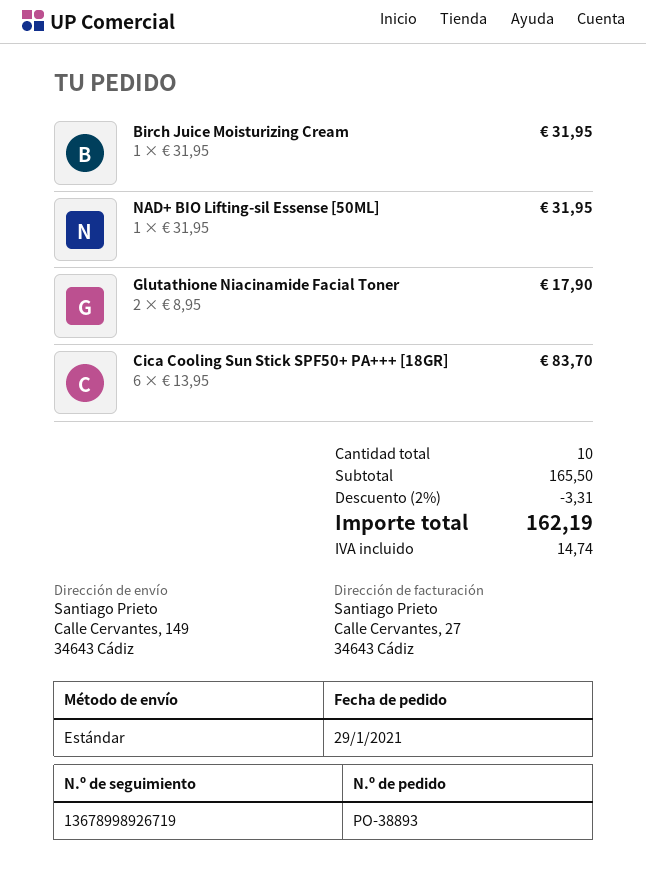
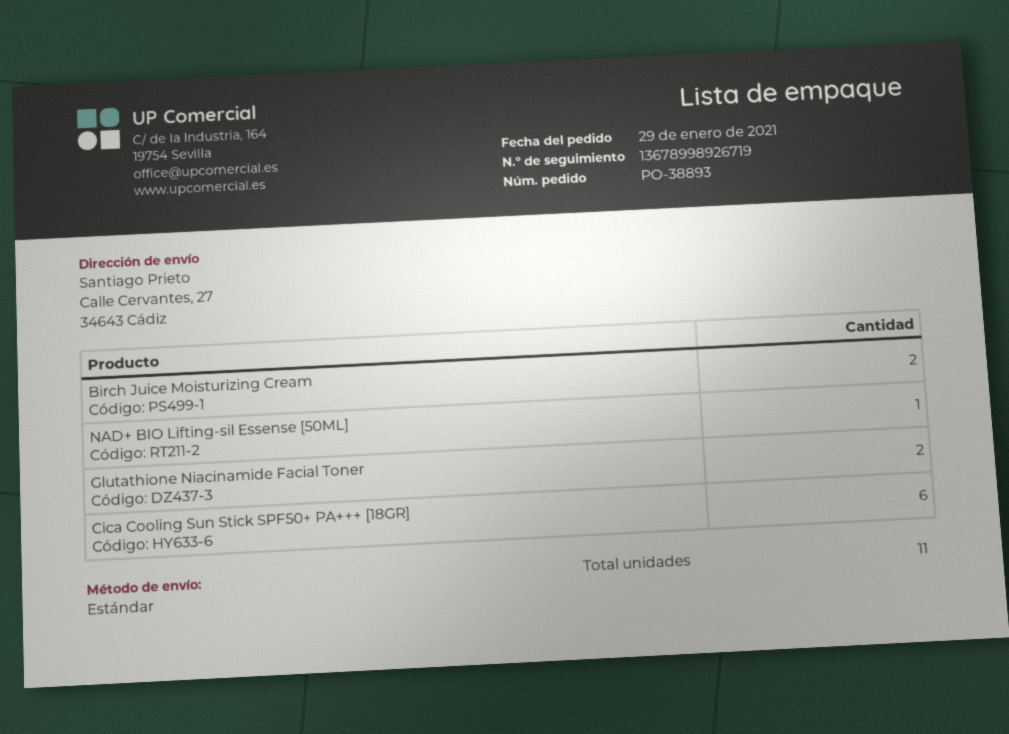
ship to: Calle Cervantes, 149, 34643 Cádiz -> Calle Cervantes, 27, 34643 Cádiz
Birch Juice Moisturizing Cream: 1 -> 2
total quantity: 10 -> 11

